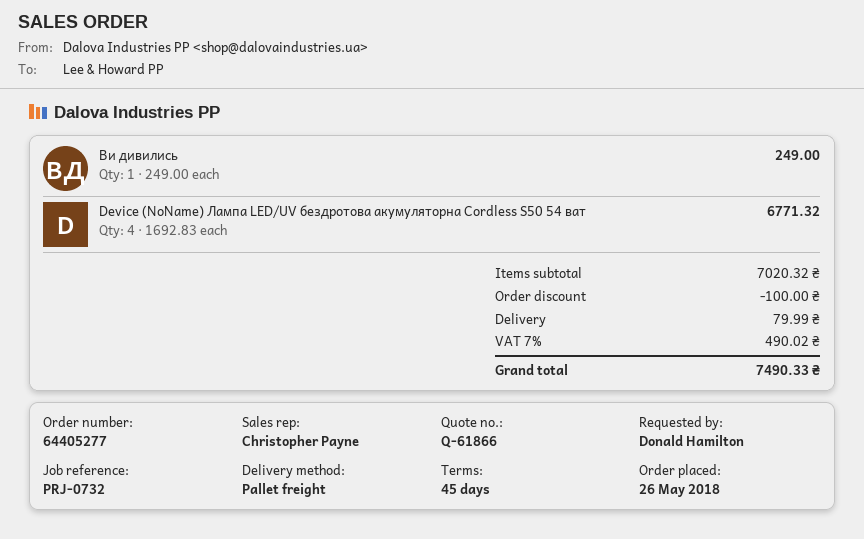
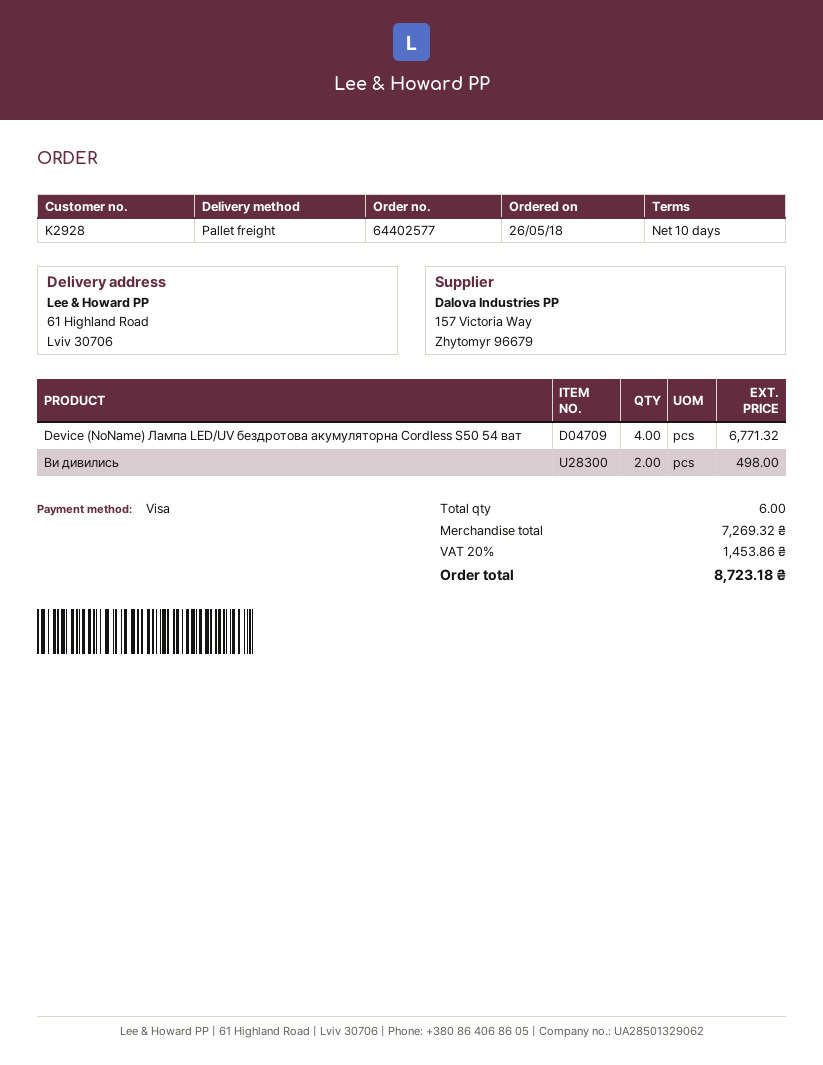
order number: 64405277 -> 64402577
payment terms: 45 days -> 10 days
Ви дивились: 1 for 249.00 -> 2 for 498.00
subtotal: 7020.32 -> 7269.32
discount: 100.00 -> none
shipping: 79.99 -> none
tax: 7% = 490.02 -> 20% = 1453.86
total: 7490.33 -> 8723.18

